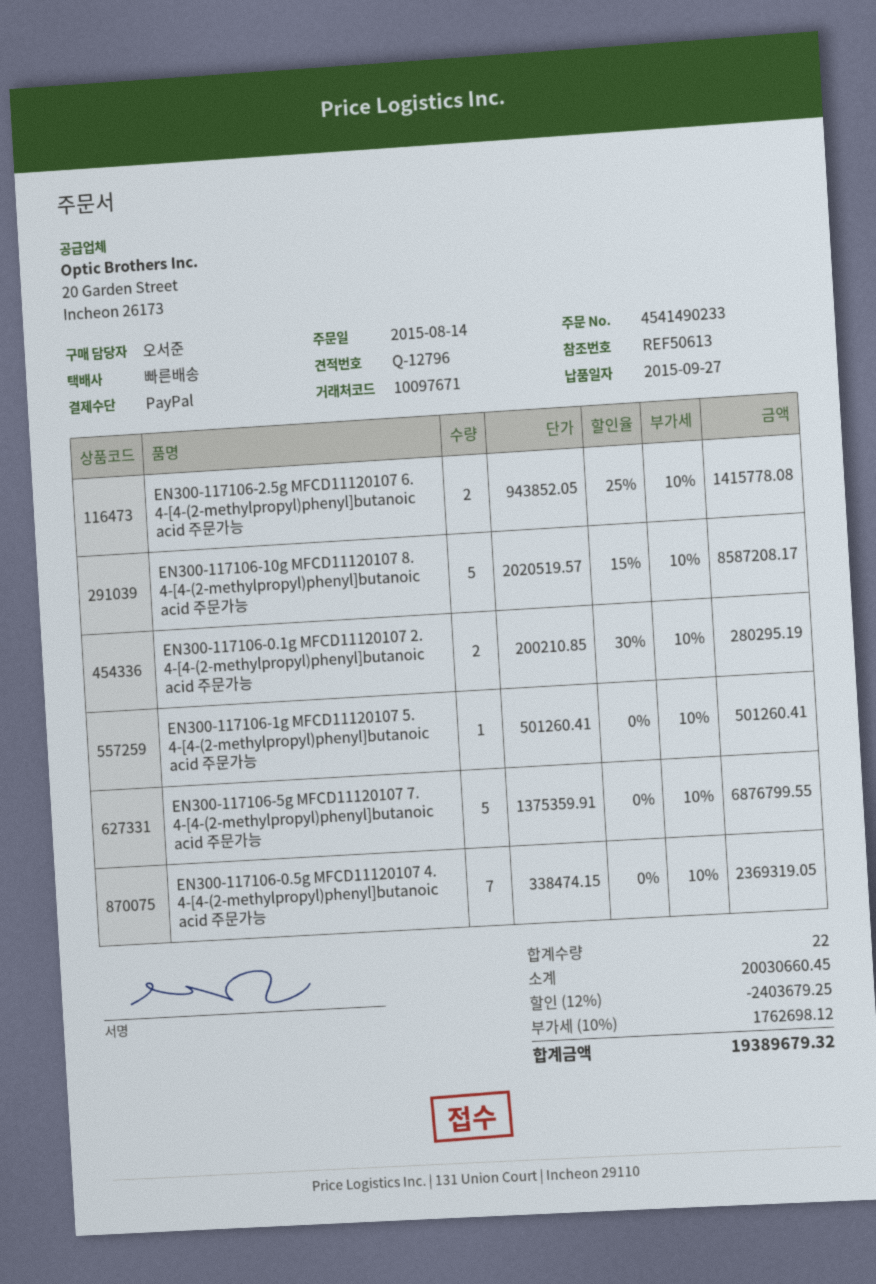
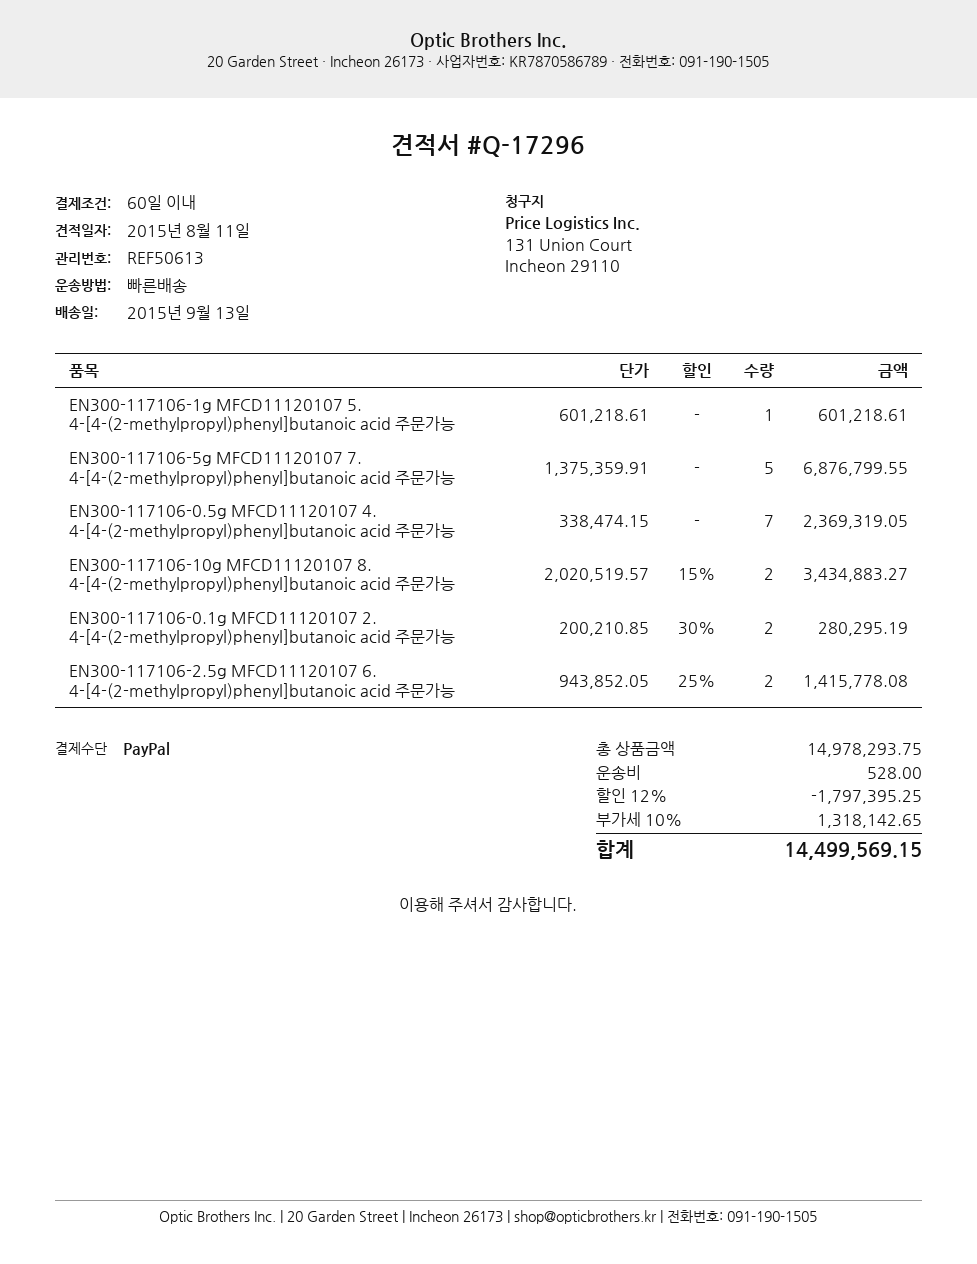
quote number: Q-12796 -> Q-17296
delivery date: 2015-09-27 -> 2015-09-13
EN300-117106-10g MFCD11120107 8. 4-[4-(2-methylpropyl)phenyl]butanoic acid 주문가능: 5 x 2020519.57 - 15% = 8587208.17 -> 2 x 2020519.57 - 15% = 3434883.27
EN300-117106-1g MFCD11120107 5. 4-[4-(2-methylpropyl)phenyl]butanoic acid 주문가능: 1 x 501260.41 = 501260.41 -> 1 x 601218.61 = 601218.61
subtotal: 20030660.45 -> 14978293.75
discount: 12% = 2403679.25 -> 12% = 1797395.25
shipping: none -> 528.00
tax: 10% = 1762698.12 -> 10% = 1318142.65
total: 19389679.32 -> 14499569.15

